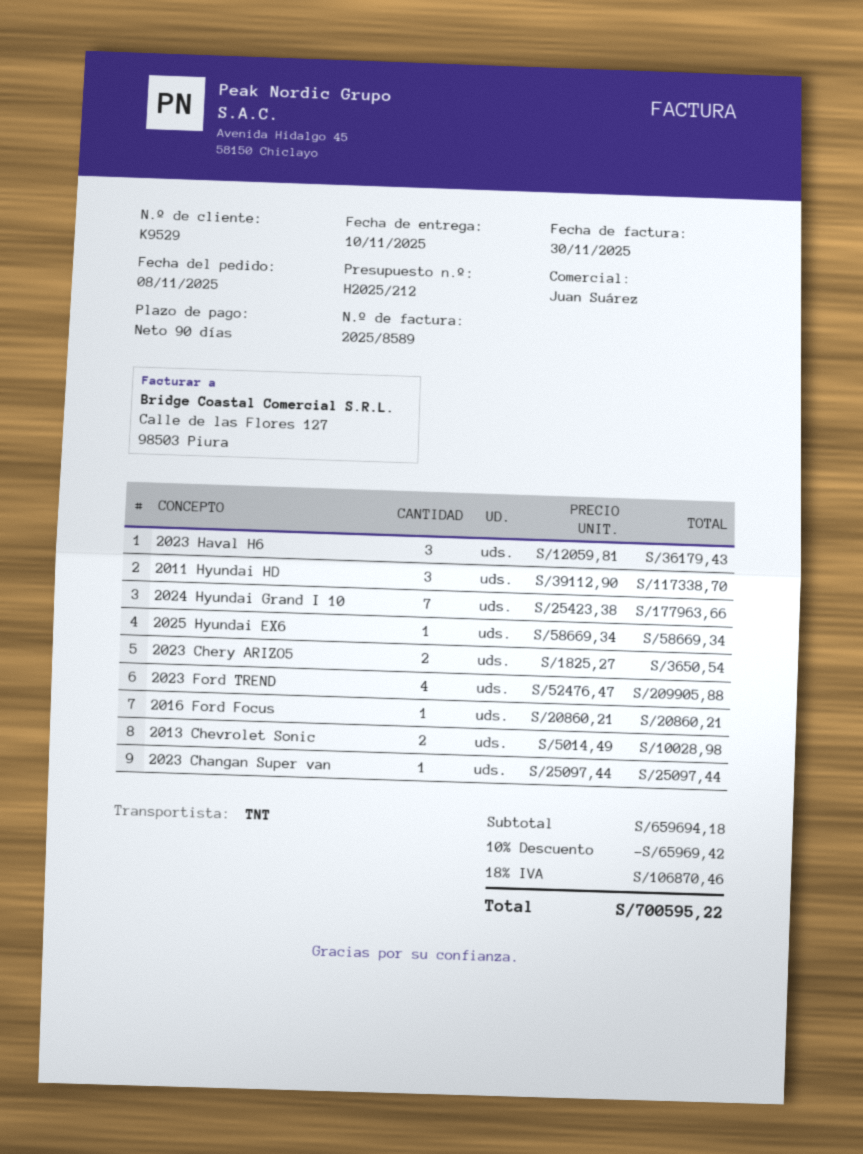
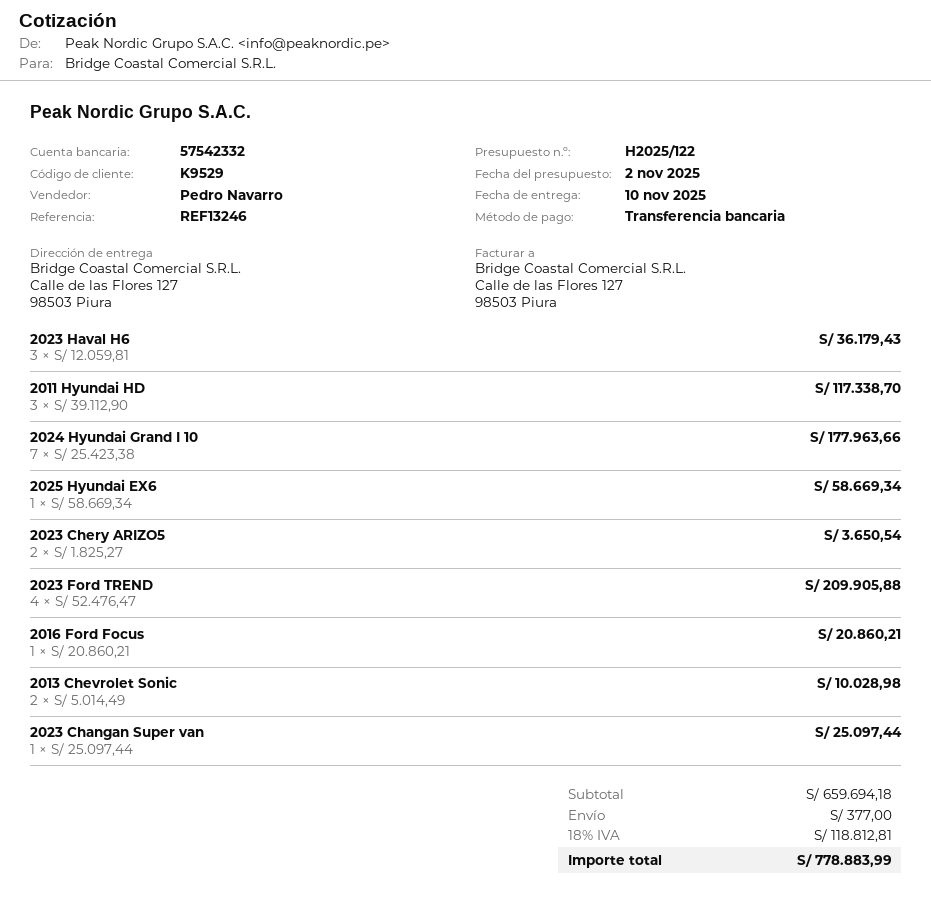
quote number: H2025/212 -> H2025/122
sales rep: Juan Suárez -> Pedro Navarro
discount: 10% = 65969.42 -> none
shipping: none -> 377.00
tax: 18% = 106870.46 -> 18% = 118812.81
total: 700595.22 -> 778883.99

